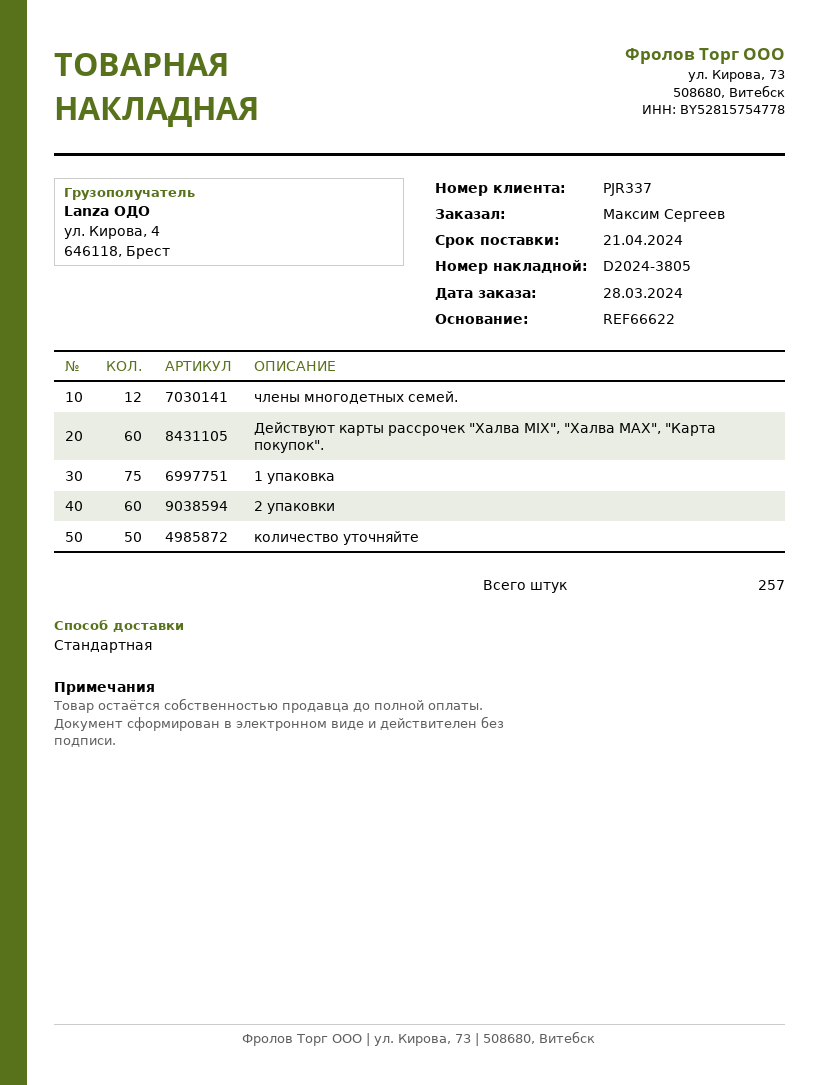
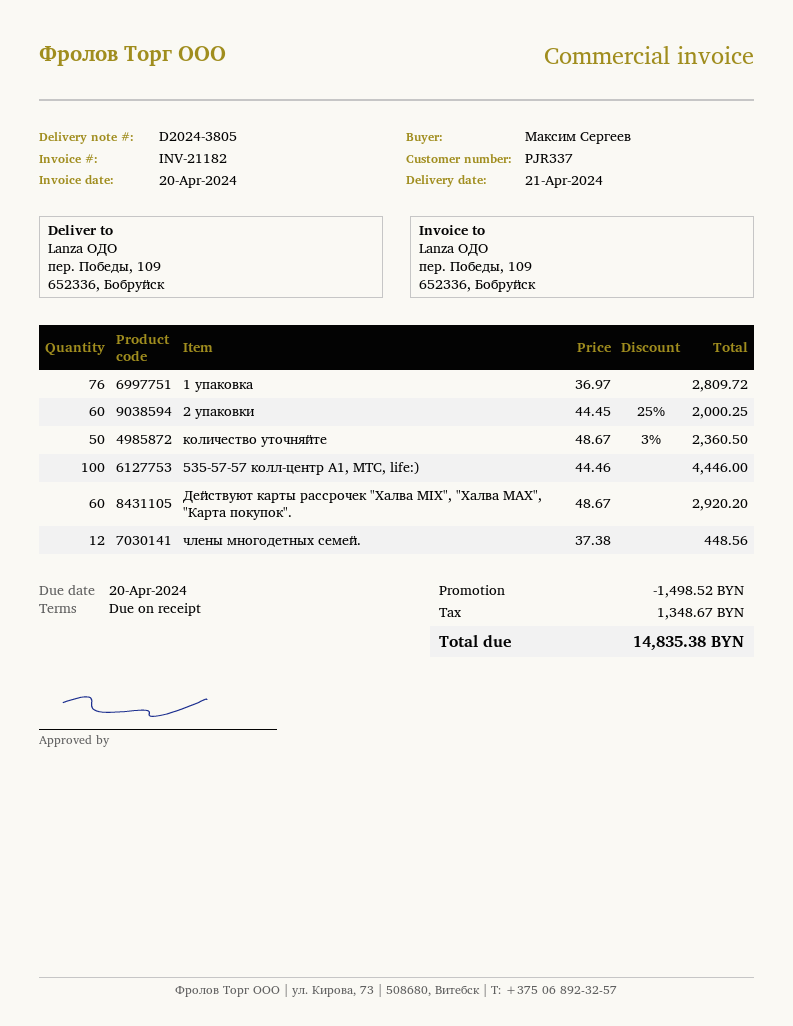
ship to: ул. Кирова, 4, 646118, Брест -> пер. Победы, 109, 652336, Бобруйск
1 упаковка: 75 -> 76
535-57-57 колл-центр А1, МТС, life:): none -> 100

